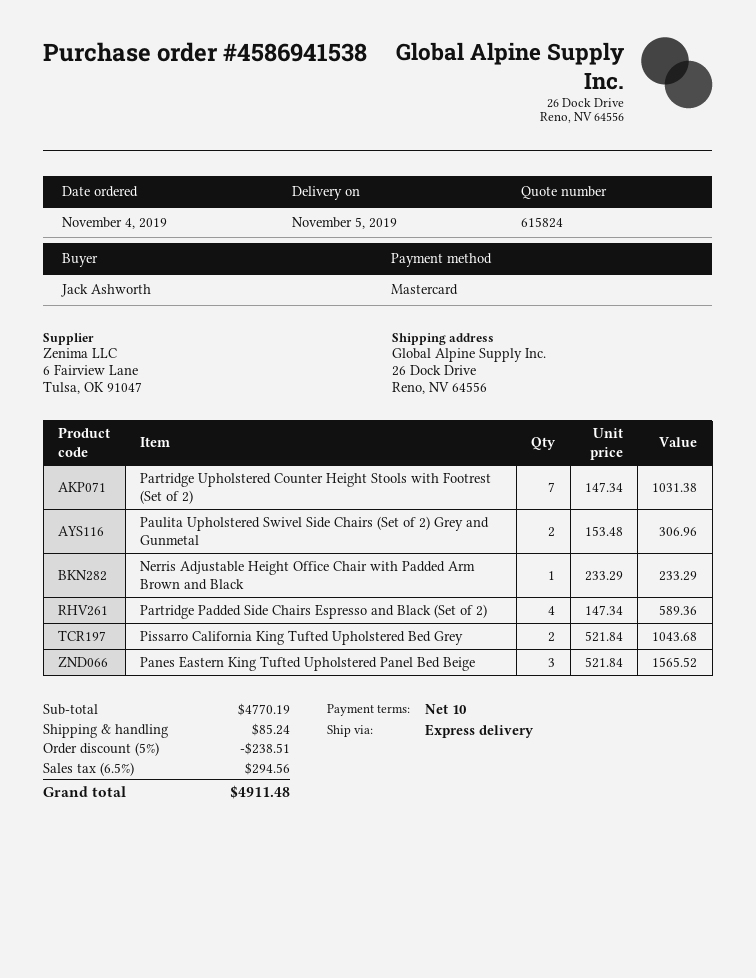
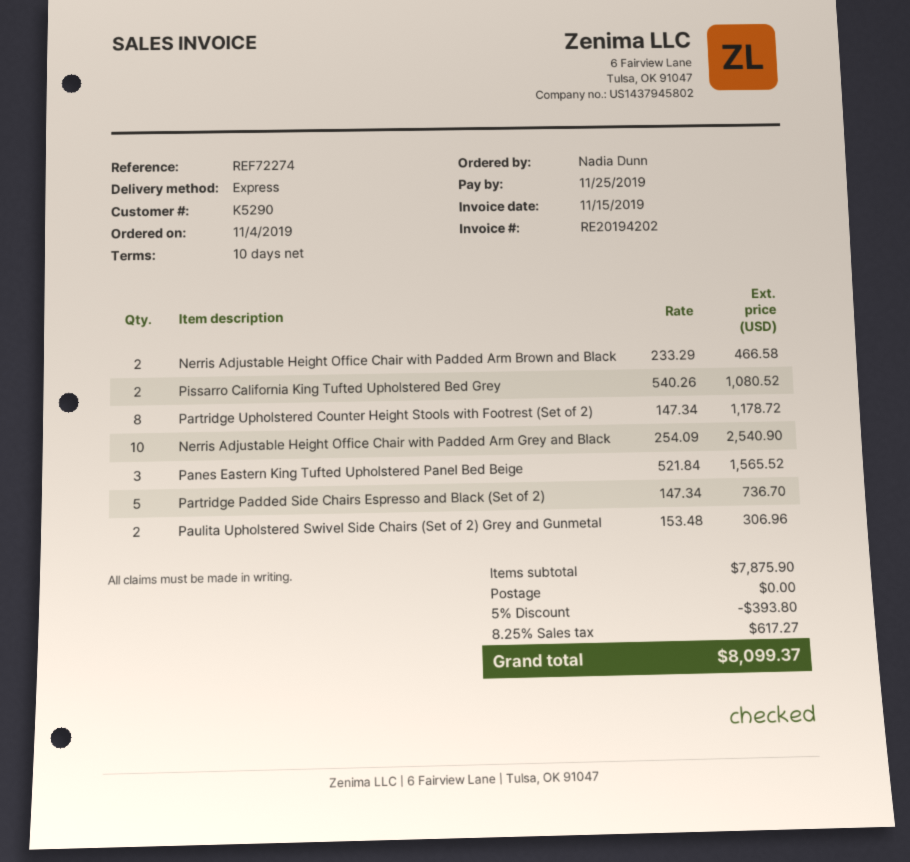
ordered by: Jack Ashworth -> Nadia Dunn
Partridge Upholstered Counter Height Stools with Footrest (Set of 2): 7 x 147.34 = 1031.38 -> 8 x 147.34 = 1178.72
Nerris Adjustable Height Office Chair with Padded Arm Brown and Black: 1 x 233.29 = 233.29 -> 2 x 233.29 = 466.58
Partridge Padded Side Chairs Espresso and Black (Set of 2): 4 x 147.34 = 589.36 -> 5 x 147.34 = 736.70
Pissarro California King Tufted Upholstered Bed Grey: 2 x 521.84 = 1043.68 -> 2 x 540.26 = 1080.52
Nerris Adjustable Height Office Chair with Padded Arm Grey and Black: none -> 10 x 254.09 = 2540.90
subtotal: 4770.19 -> 7875.90
discount: 5% = 238.51 -> 5% = 393.80
shipping: 85.24 -> 0.00
tax: 6.5% = 294.56 -> 8.25% = 617.27
total: 4911.48 -> 8099.37

